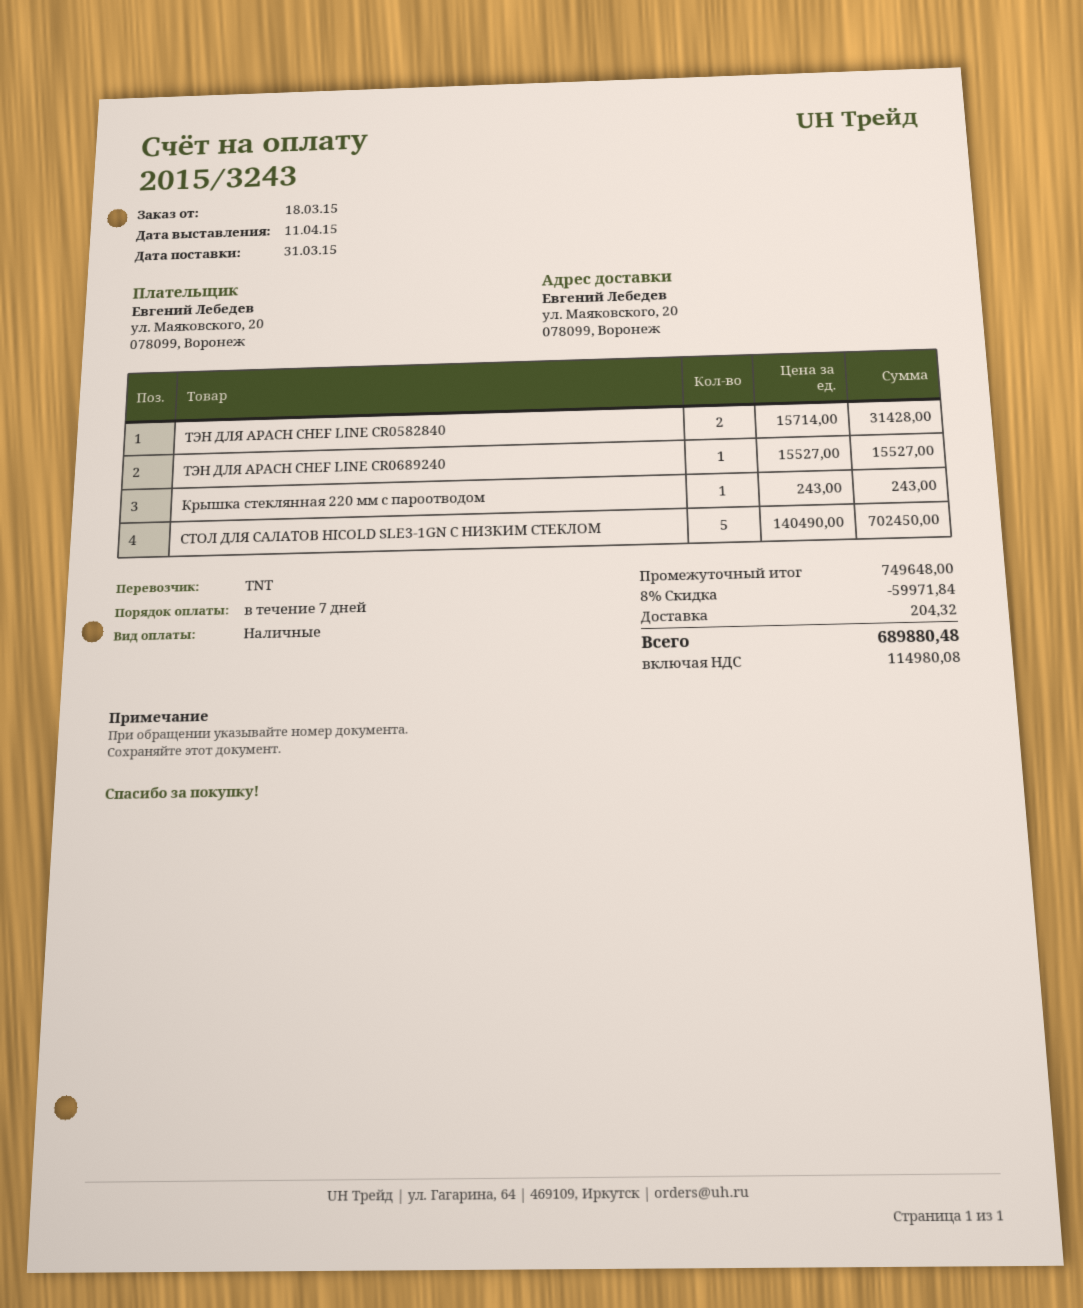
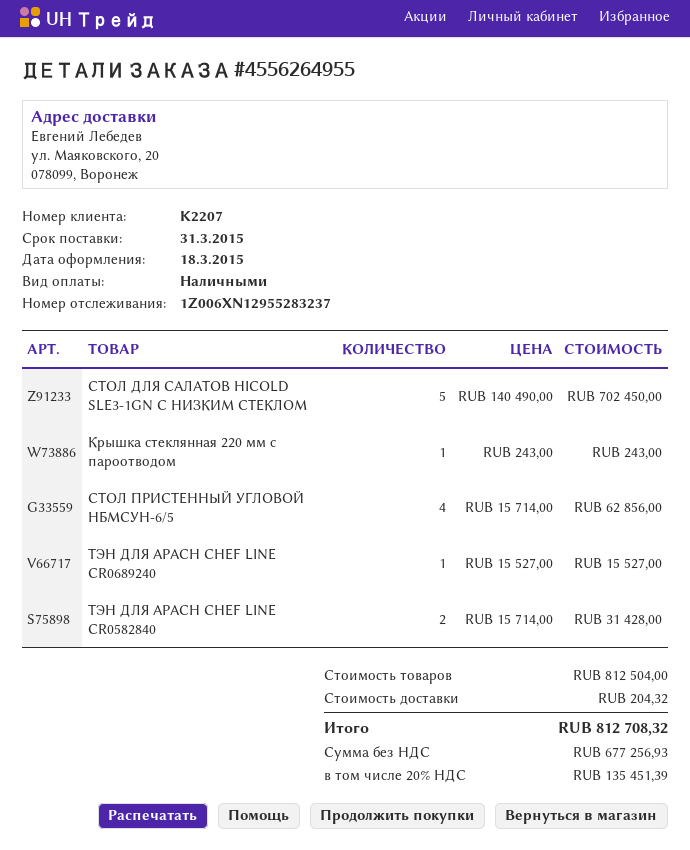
СТОЛ ПРИСТЕННЫЙ УГЛОВОЙ НБМСУН-6/5: none -> 4 x 15714.00 = 62856.00
subtotal: 749648.00 -> 812504.00
discount: 8% = 59971.84 -> none
tax: 114980.08 -> 135451.39
total: 689880.48 -> 812708.32

